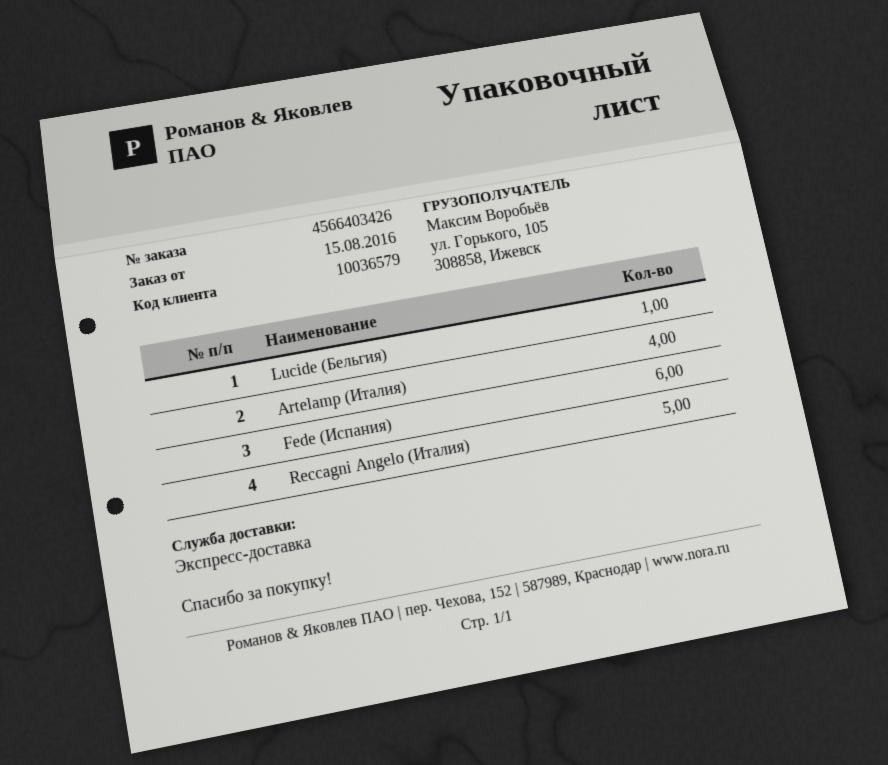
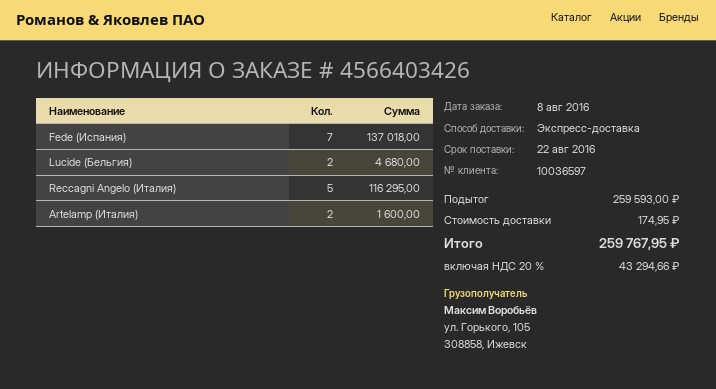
order date: 2016-08-15 -> 2016-08-08
customer number: 10036579 -> 10036597
Lucide (Бельгия): 1 -> 2
Artelamp (Италия): 4 -> 2
Fede (Испания): 6 -> 7

